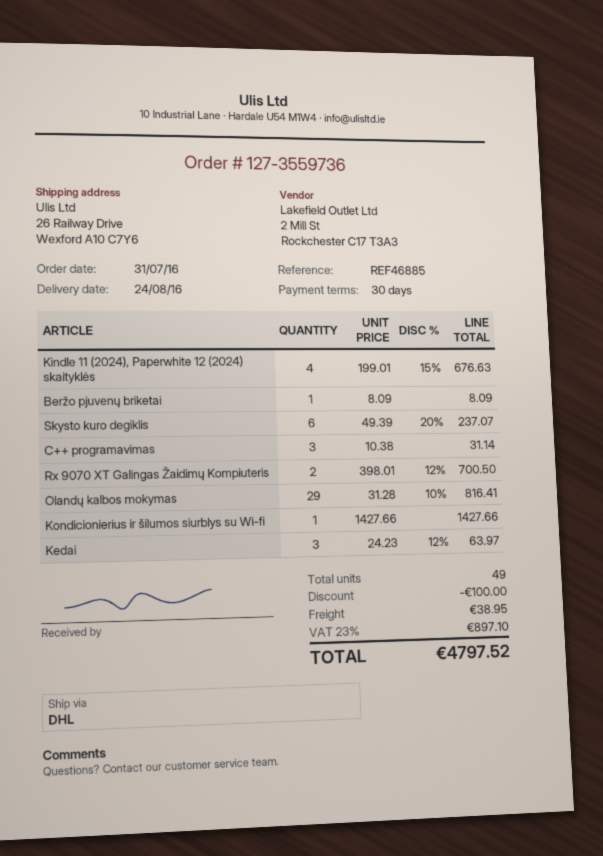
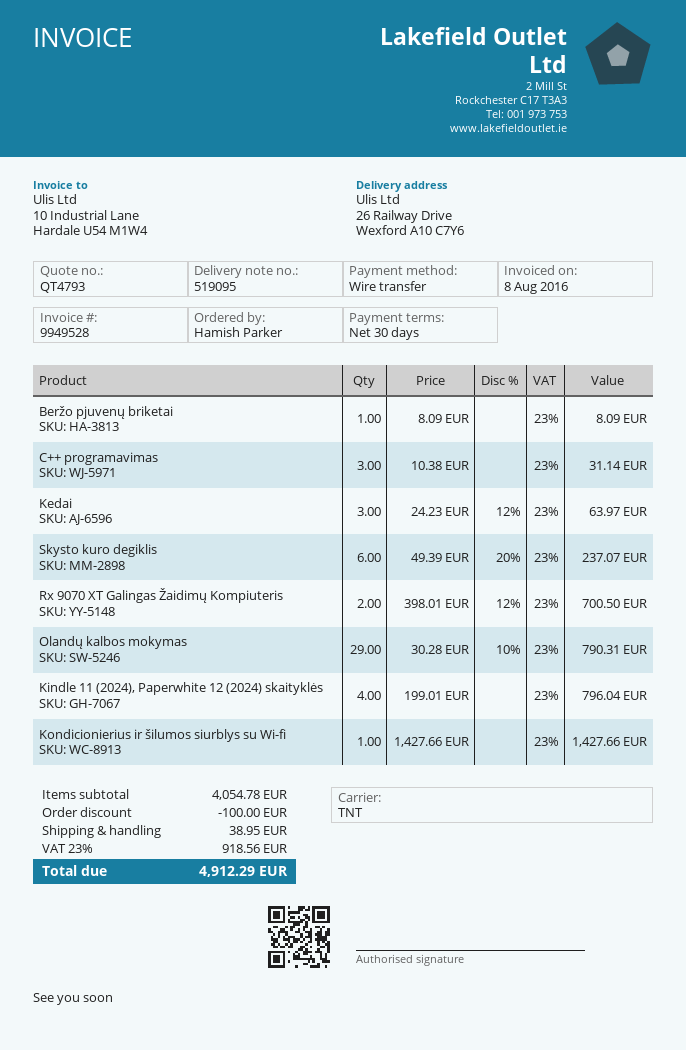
shipping method: DHL -> TNT
Kindle 11 (2024), Paperwhite 12 (2024) skaityklės: 4 x 199.01 - 15% = 676.63 -> 4 x 199.01 = 796.04
Olandų kalbos mokymas: 29 x 31.28 - 10% = 816.41 -> 29 x 30.28 - 10% = 790.31
tax: 23% = 897.10 -> 23% = 918.56
total: 4797.52 -> 4912.29

